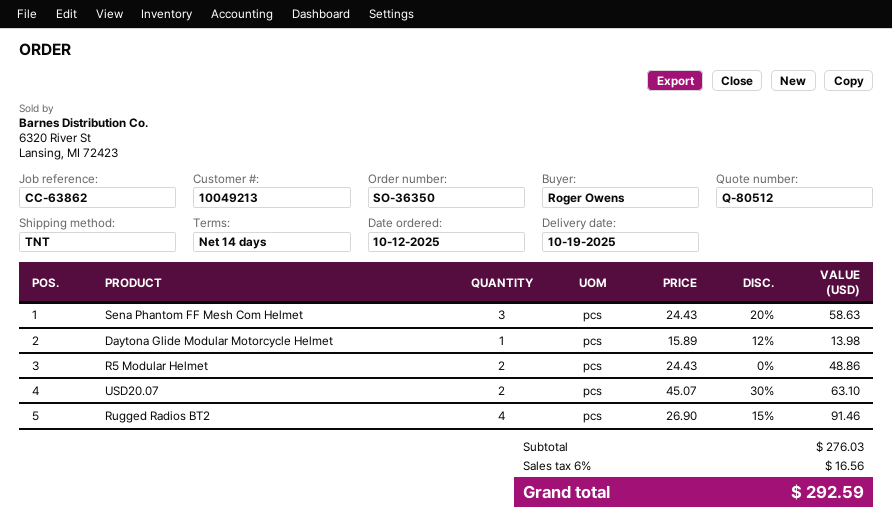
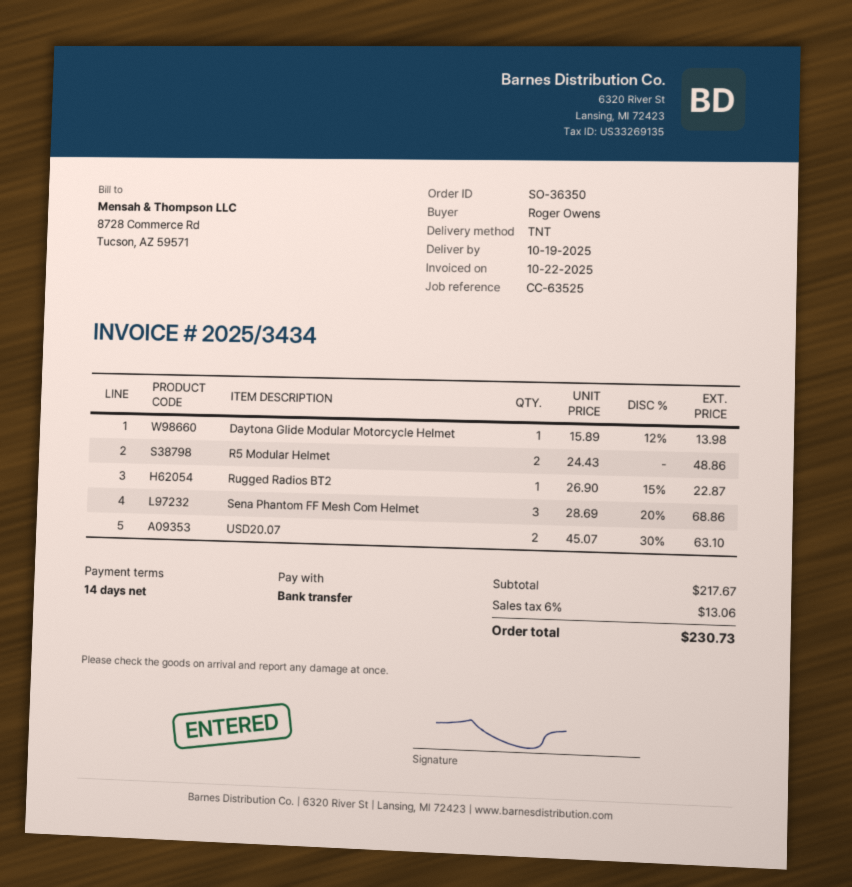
reference: CC-63862 -> CC-63525
Sena Phantom FF Mesh Com Helmet: 3 x 24.43 - 20% = 58.63 -> 3 x 28.69 - 20% = 68.86
Rugged Radios BT2: 4 x 26.90 - 15% = 91.46 -> 1 x 26.90 - 15% = 22.87
subtotal: 276.03 -> 217.67
tax: 6% = 16.56 -> 6% = 13.06
total: 292.59 -> 230.73

